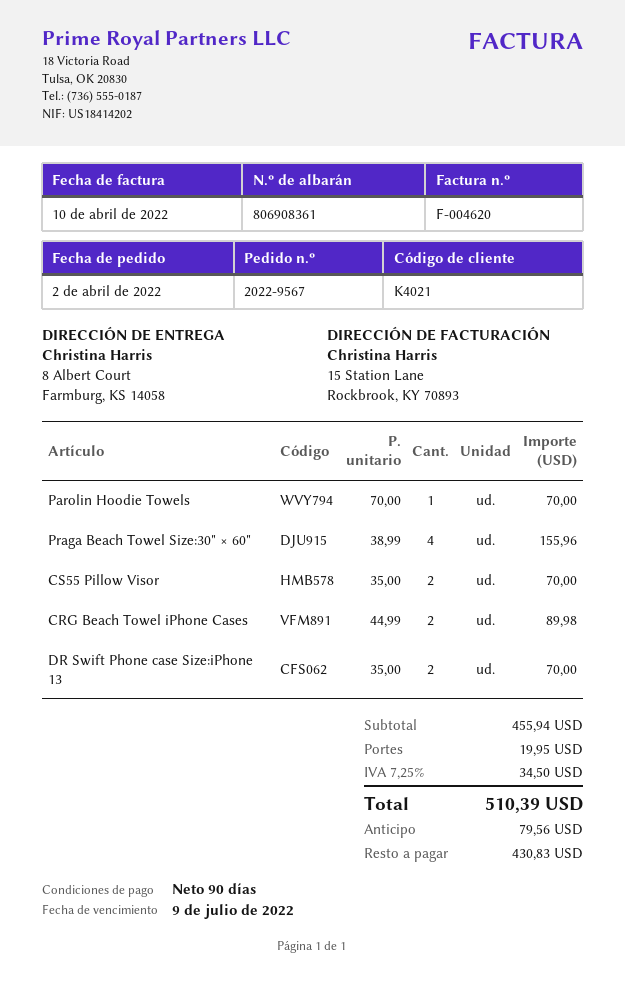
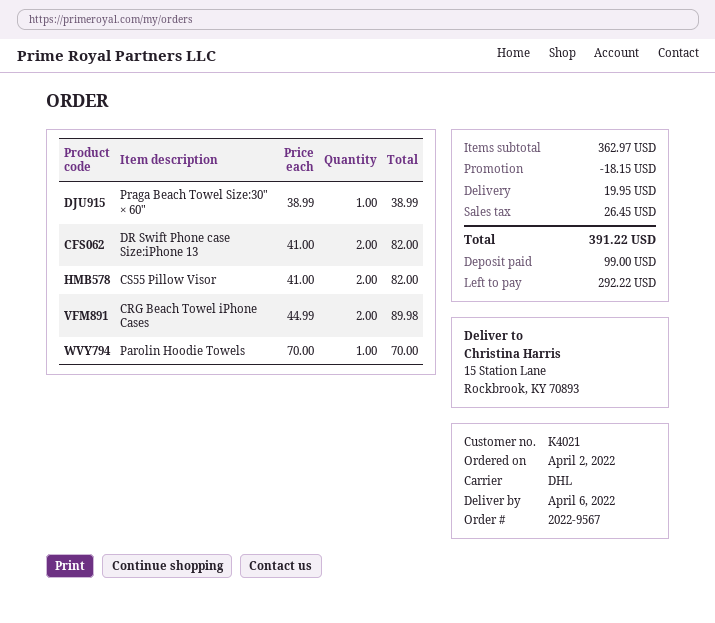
ship to: 8 Albert Court, Farmburg, KS 14058 -> 15 Station Lane, Rockbrook, KY 70893
Praga Beach Towel Size:30" × 60": 4 x 38.99 = 155.96 -> 1 x 38.99 = 38.99
CS55 Pillow Visor: 2 x 35.00 = 70.00 -> 2 x 41.00 = 82.00
DR Swift Phone case Size:iPhone 13: 2 x 35.00 = 70.00 -> 2 x 41.00 = 82.00
subtotal: 455.94 -> 362.97
discount: none -> 18.15
tax: 34.50 -> 26.45
total: 510.39 -> 391.22
deposit: 79.56 -> 99.00
balance: 430.83 -> 292.22

